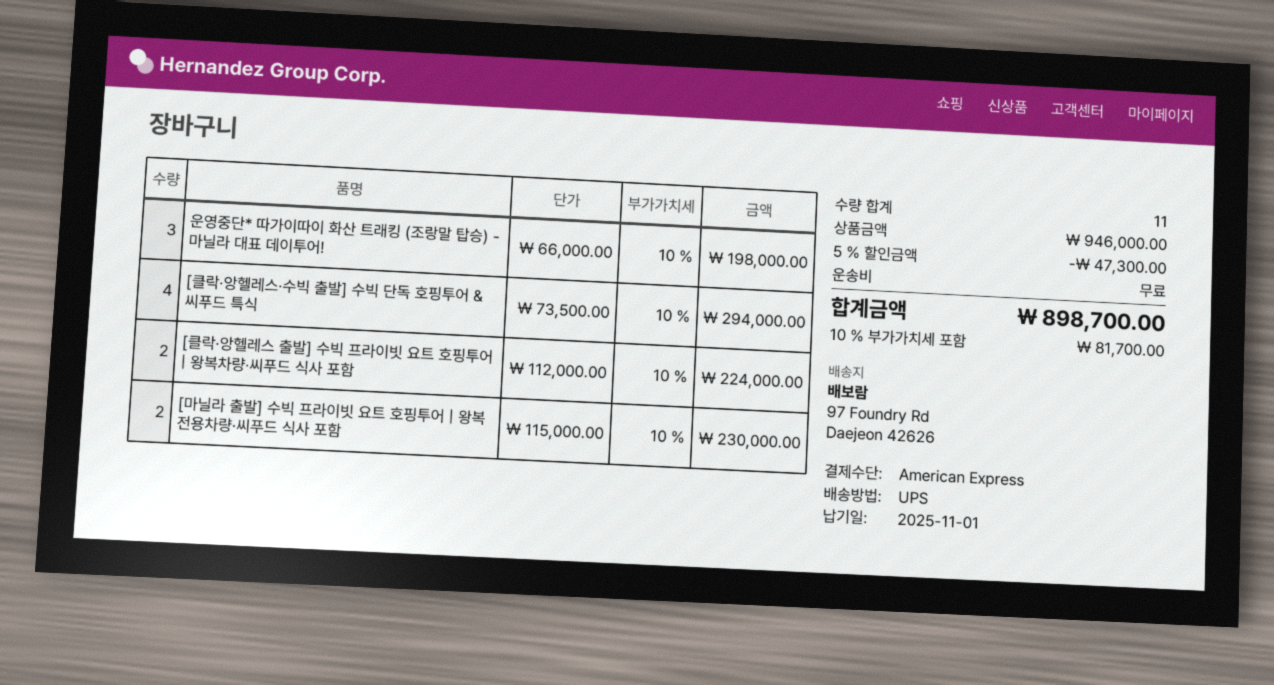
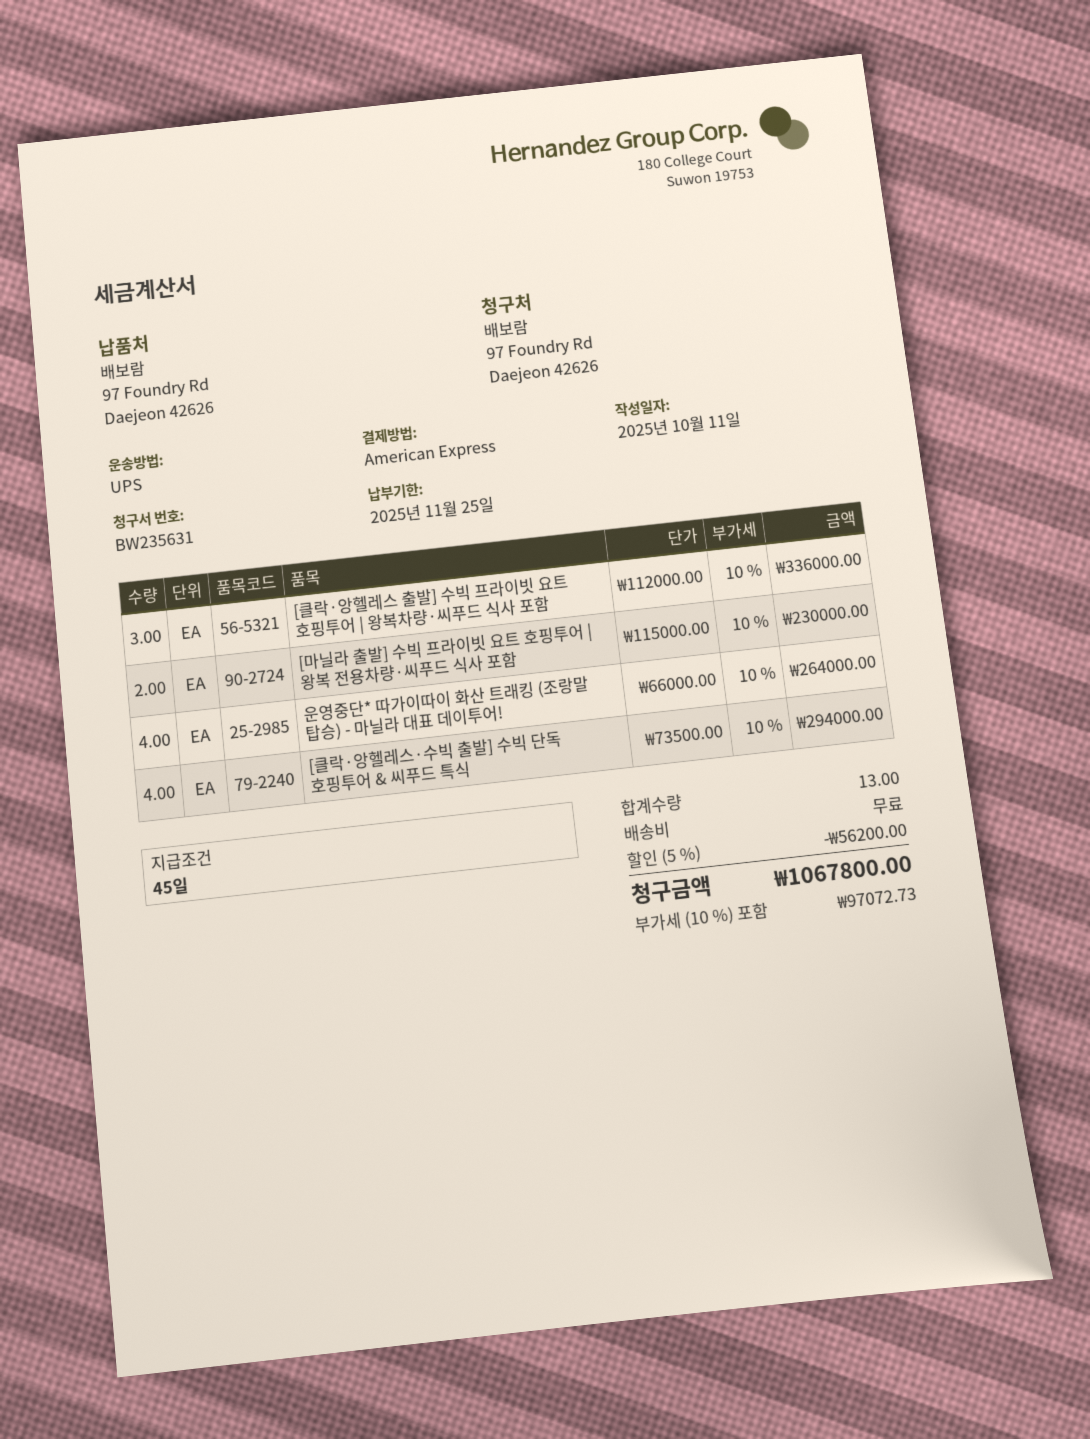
운영중단* 따가이따이 화산 트래킹 (조랑말 탑승) - 마닐라 대표 데이투어!: 3 x 66000.00 = 198000.00 -> 4 x 66000.00 = 264000.00
[클락·앙헬레스 출발] 수빅 프라이빗 요트 호핑투어 | 왕복차량·씨푸드 식사 포함: 2 x 112000.00 = 224000.00 -> 3 x 112000.00 = 336000.00
total quantity: 11 -> 13
discount: 5% = 47300.00 -> 5% = 56200.00
tax: 10% = 81700.00 -> 10% = 97072.73
total: 898700.00 -> 1067800.00

